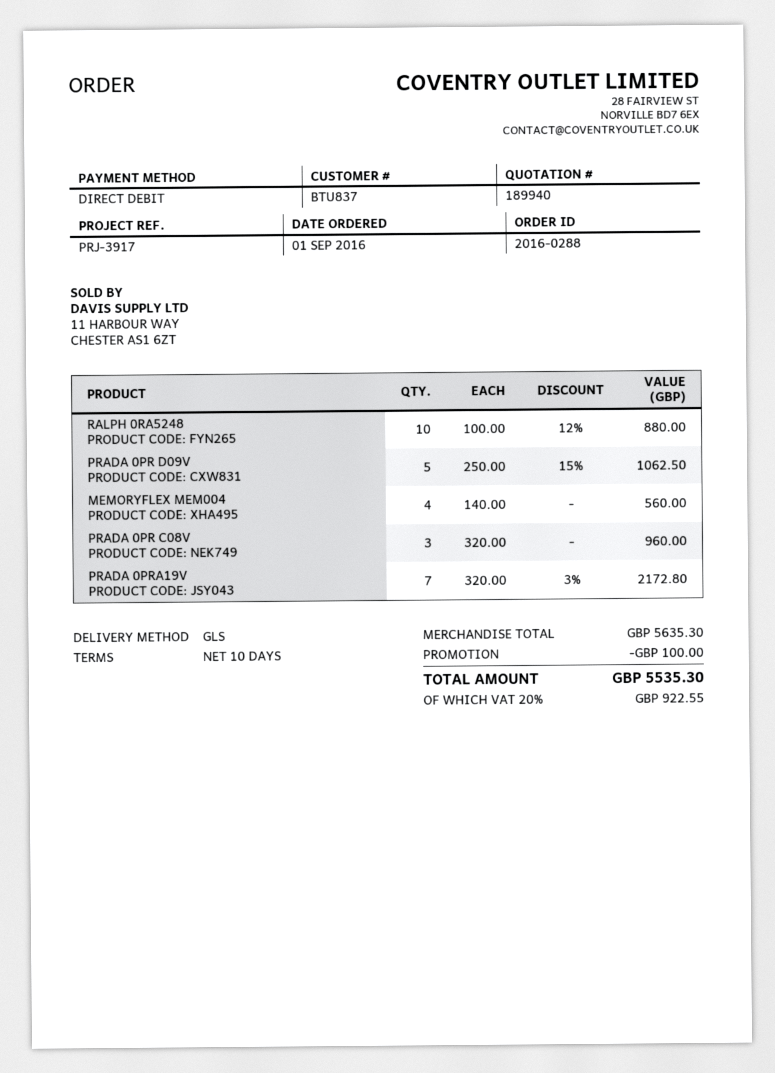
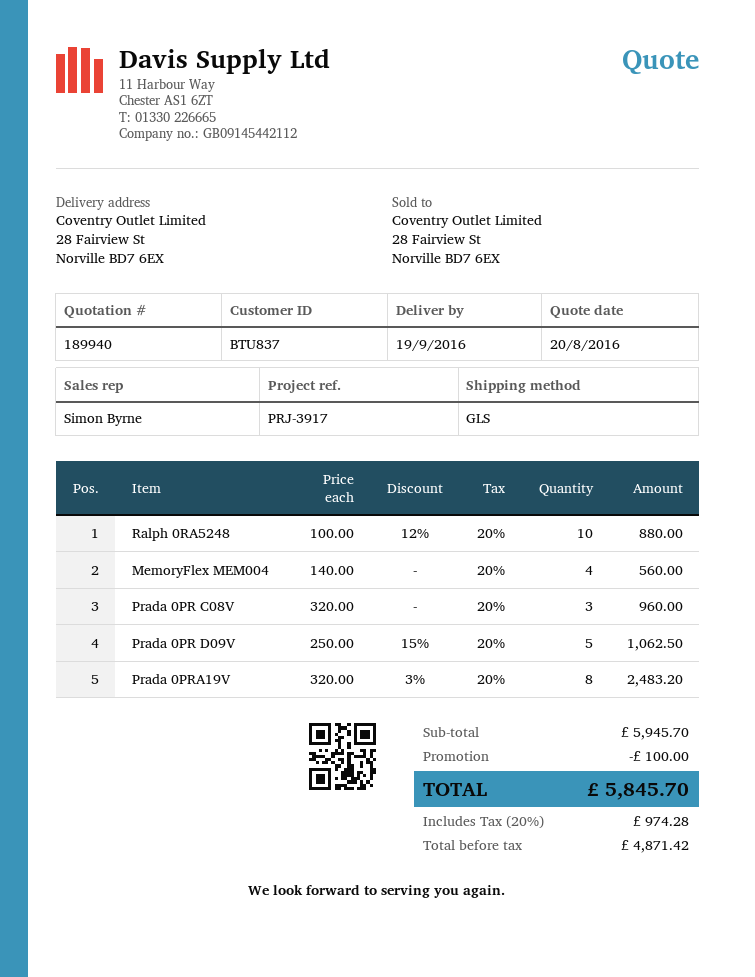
PRADA 0PRA19V: 7 x 320.00 - 3% = 2172.80 -> 8 x 320.00 - 3% = 2483.20
subtotal: 5635.30 -> 5945.70
tax: 20% = 922.55 -> 20% = 974.28
total: 5535.30 -> 5845.70

